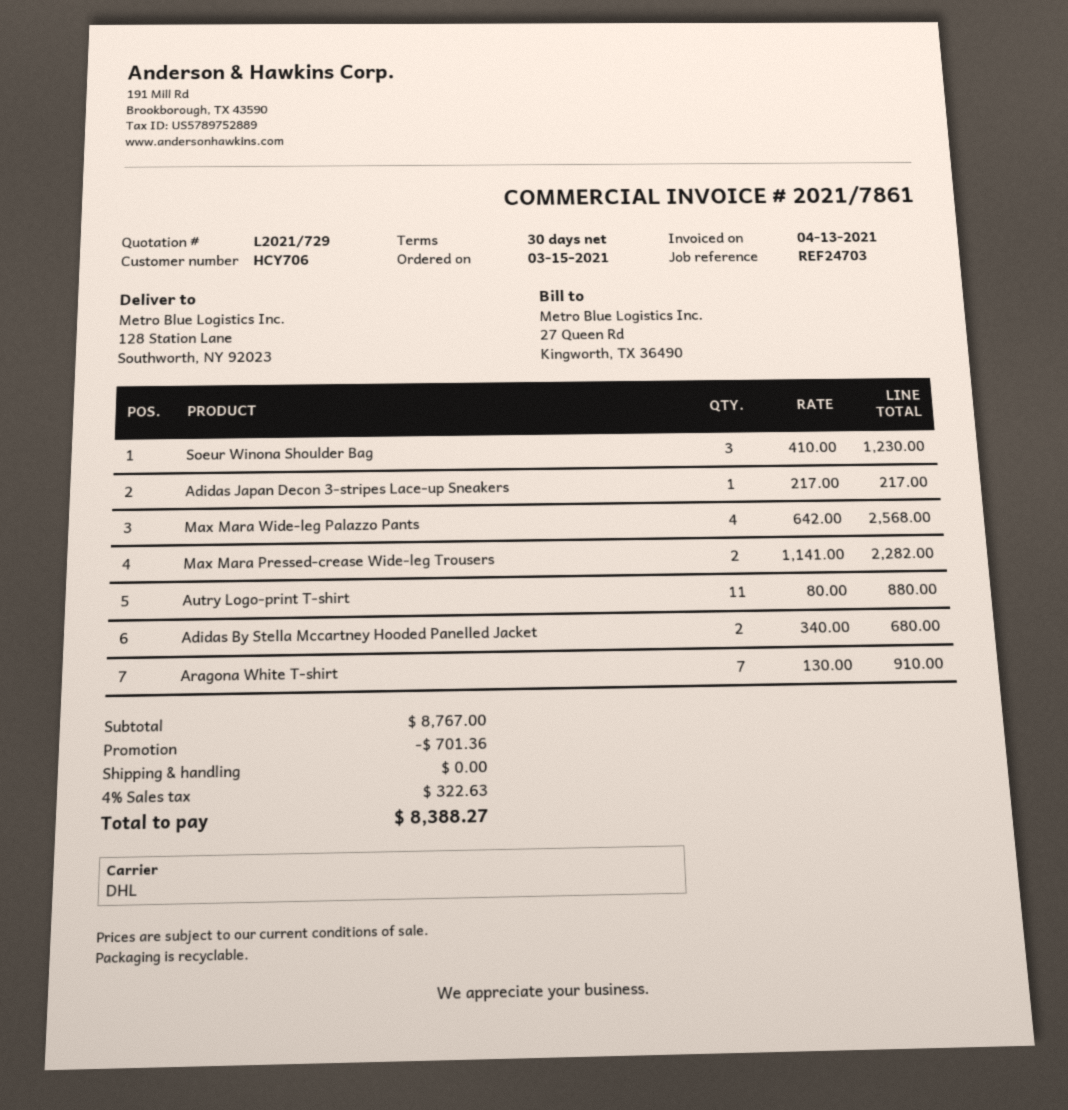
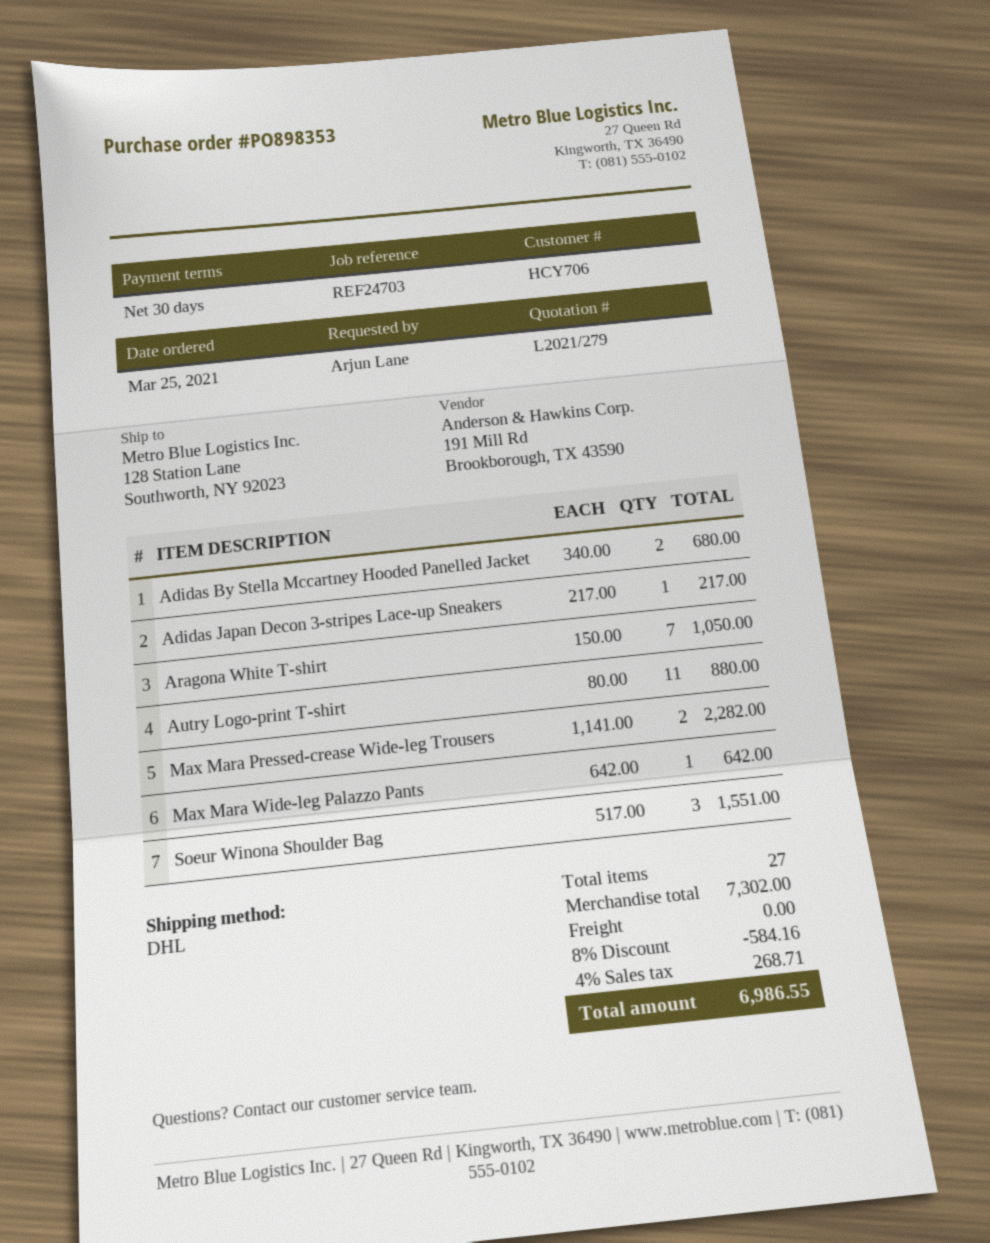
quote number: L2021/729 -> L2021/279
order date: 2021-03-15 -> 2021-03-25
Soeur Winona Shoulder Bag: 3 x 410.00 = 1230.00 -> 3 x 517.00 = 1551.00
Max Mara Wide-leg Palazzo Pants: 4 x 642.00 = 2568.00 -> 1 x 642.00 = 642.00
Aragona White T-shirt: 7 x 130.00 = 910.00 -> 7 x 150.00 = 1050.00
subtotal: 8767.00 -> 7302.00
discount: 701.36 -> 584.16
tax: 4% = 322.63 -> 4% = 268.71
total: 8388.27 -> 6986.55

